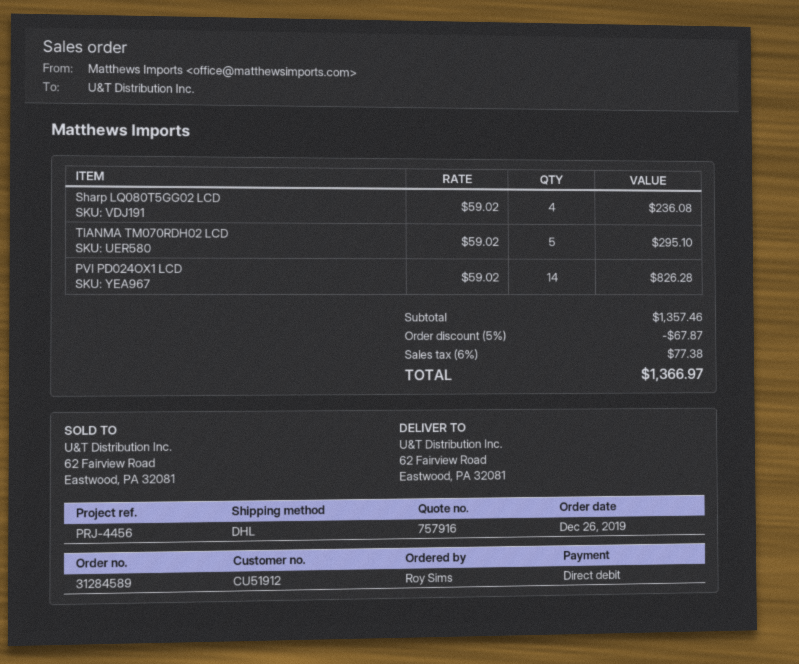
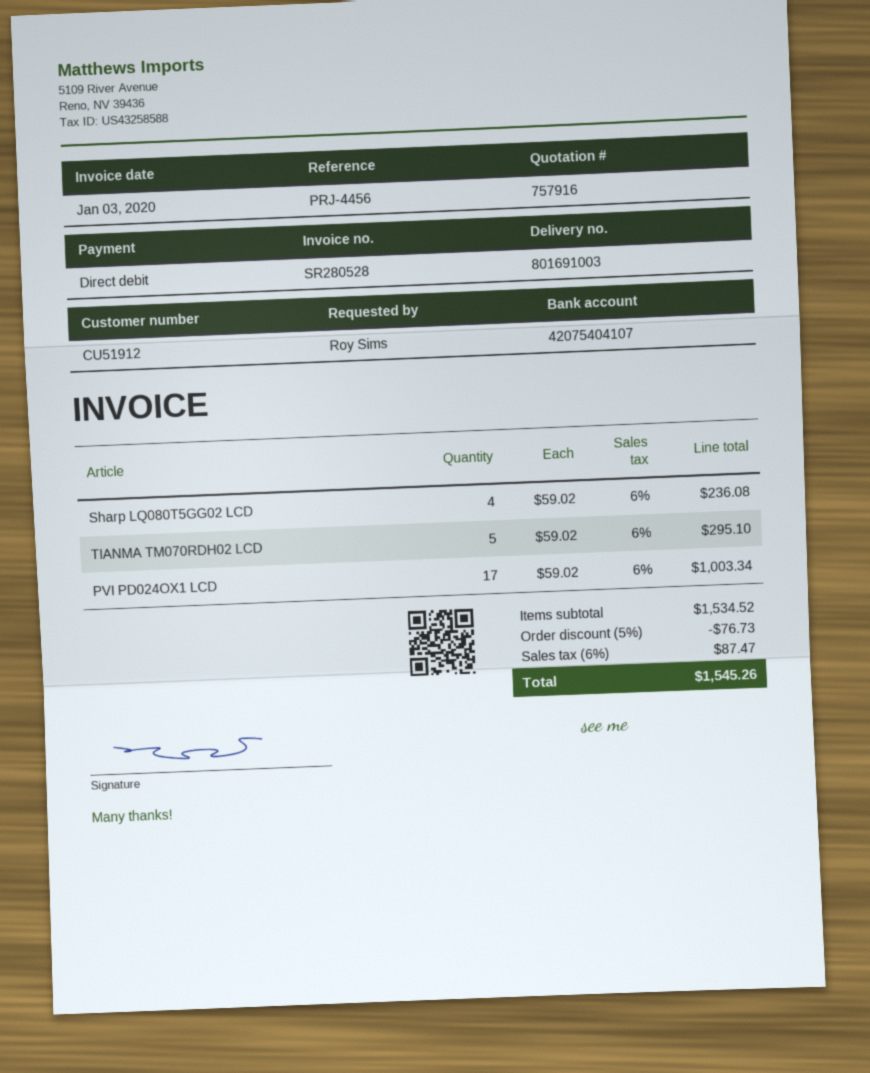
PVI PD024OX1 LCD: 14 x 59.02 = 826.28 -> 17 x 59.02 = 1003.34
subtotal: 1357.46 -> 1534.52
discount: 5% = 67.87 -> 5% = 76.73
tax: 6% = 77.38 -> 6% = 87.47
total: 1366.97 -> 1545.26

